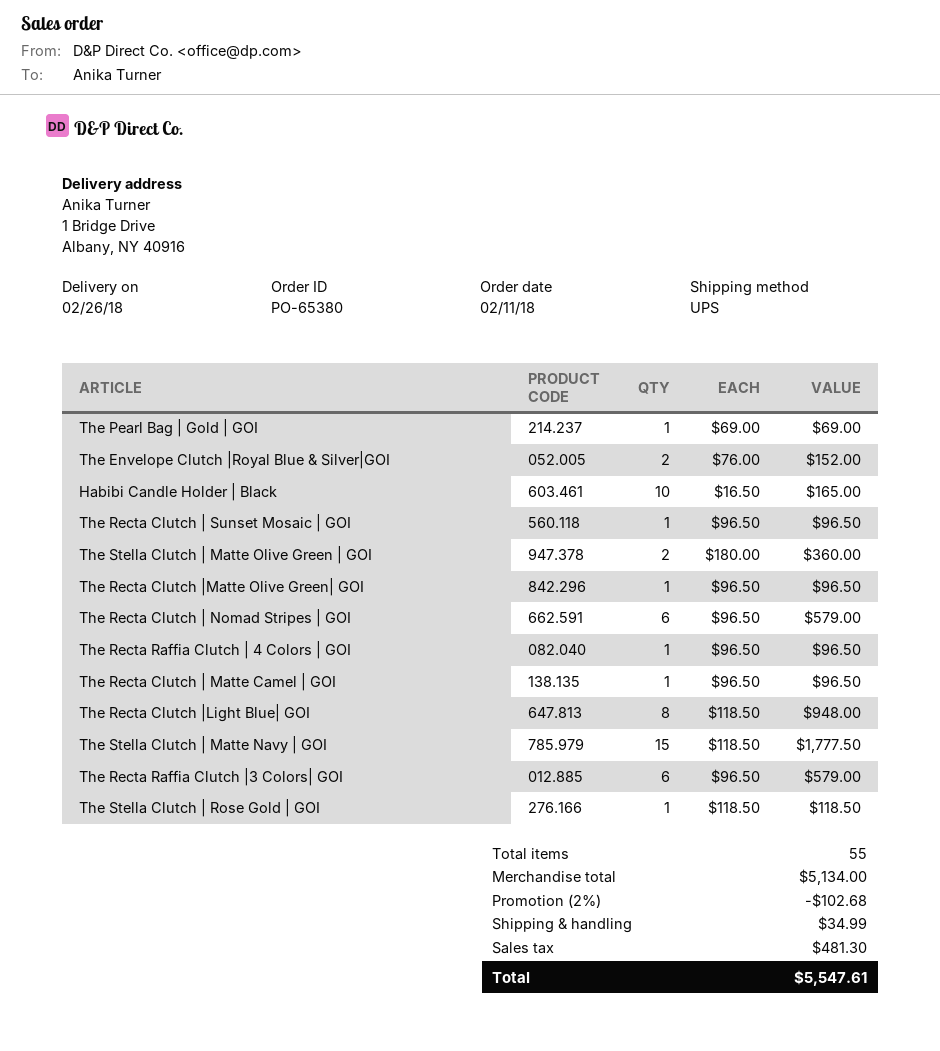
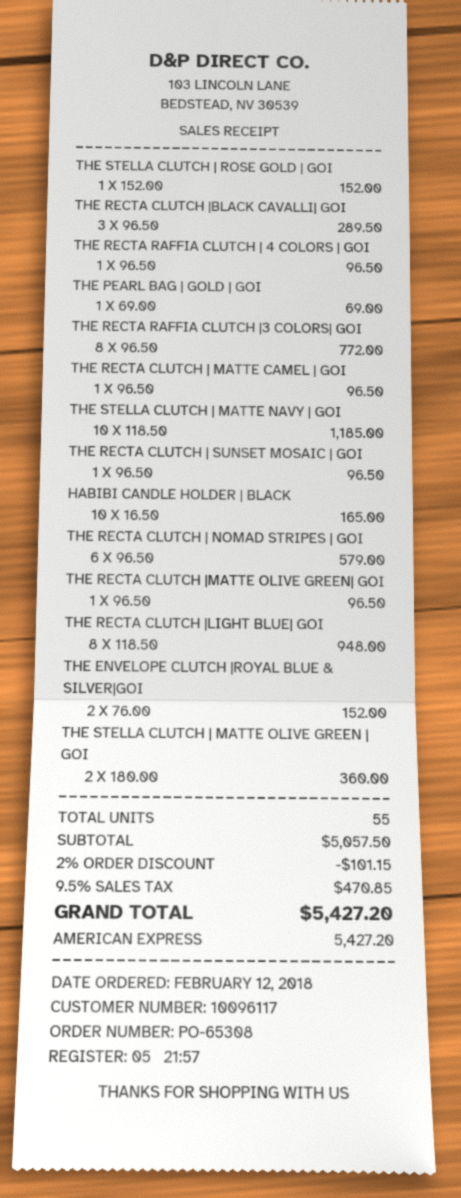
order number: PO-65380 -> PO-65308
order date: 2018-02-11 -> 2018-02-12
The Stella Clutch | Matte Navy | GOI: 15 x 118.50 = 1777.50 -> 10 x 118.50 = 1185.00
The Recta Raffia Clutch |3 Colors| GOI: 6 x 96.50 = 579.00 -> 8 x 96.50 = 772.00
The Stella Clutch | Rose Gold | GOI: 1 x 118.50 = 118.50 -> 1 x 152.00 = 152.00
THE RECTA CLUTCH |BLACK CAVALLI| GOI: none -> 3 x 96.50 = 289.50
subtotal: 5134.00 -> 5057.50
discount: 2% = 102.68 -> 2% = 101.15
shipping: 34.99 -> none
tax: 481.30 -> 470.85
total: 5547.61 -> 5427.20

